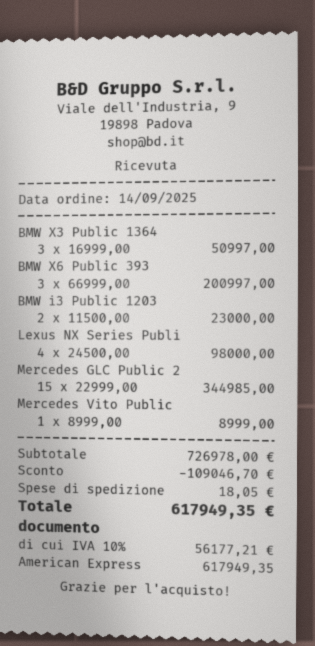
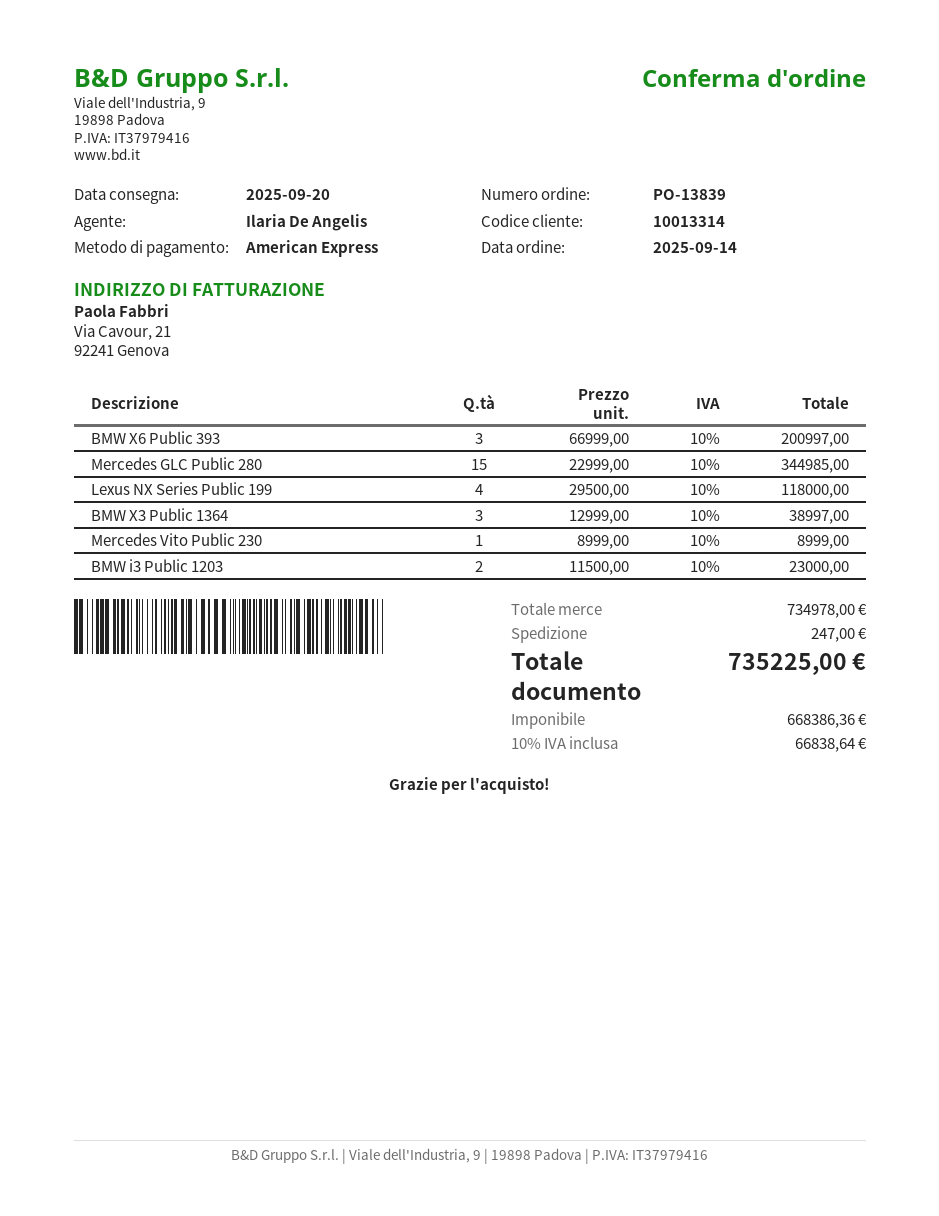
BMW X3 Public 1364: 3 x 16999.00 = 50997.00 -> 3 x 12999.00 = 38997.00
Lexus NX Series Publi: 4 x 24500.00 = 98000.00 -> 4 x 29500.00 = 118000.00
subtotal: 726978.00 -> 734978.00
discount: 109046.70 -> none
shipping: 18.05 -> 247.00
tax: 10% = 56177.21 -> 10% = 66838.64
total: 617949.35 -> 735225.00

